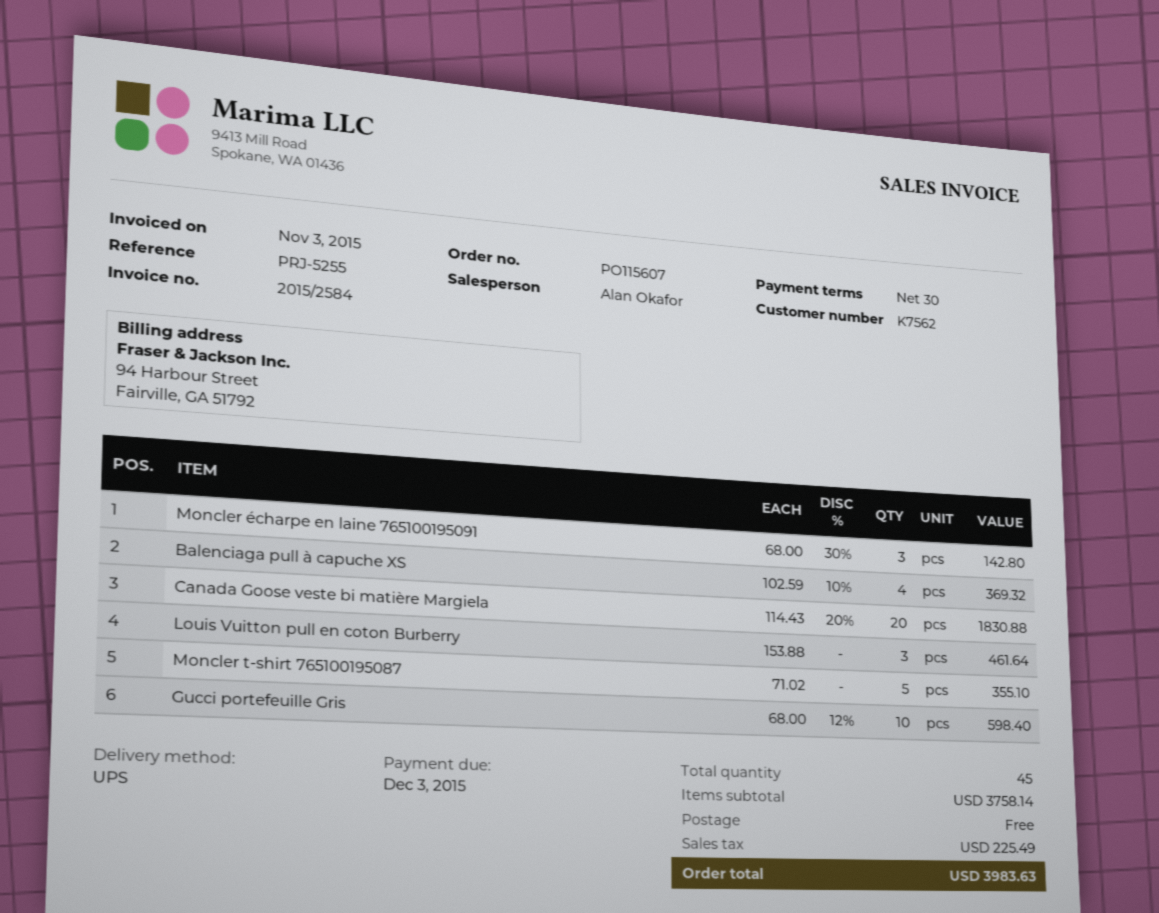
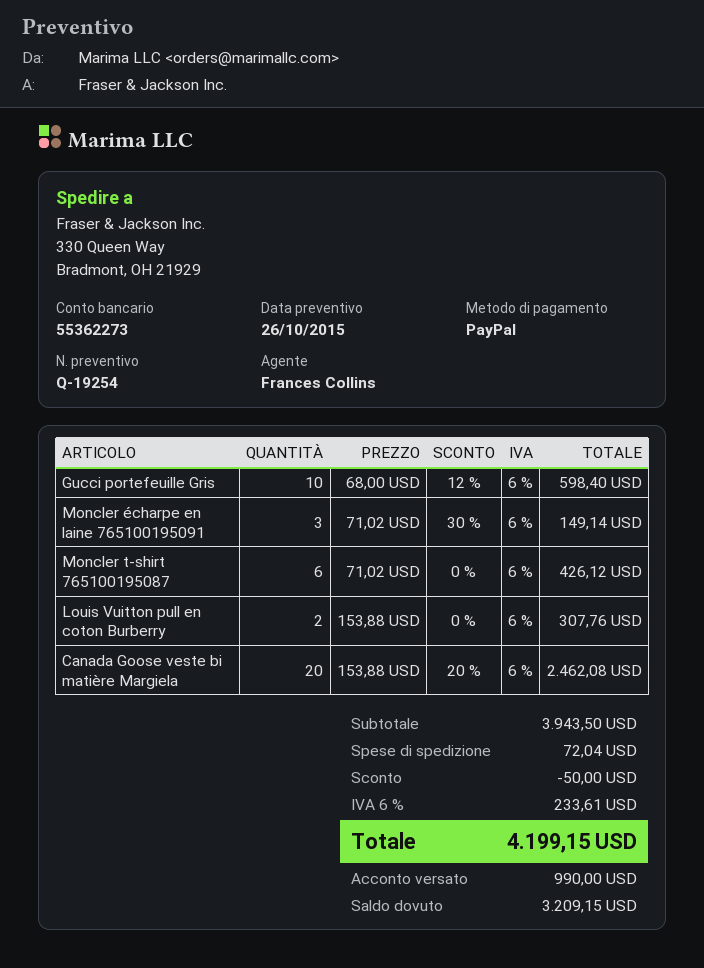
sales rep: Alan Okafor -> Frances Collins
Moncler écharpe en laine 765100195091: 3 x 68.00 - 30% = 142.80 -> 3 x 71.02 - 30% = 149.14
Balenciaga pull à capuche XS: 4 x 102.59 - 10% = 369.32 -> none
Canada Goose veste bi matière Margiela: 20 x 114.43 - 20% = 1830.88 -> 20 x 153.88 - 20% = 2462.08
Louis Vuitton pull en coton Burberry: 3 x 153.88 = 461.64 -> 2 x 153.88 = 307.76
Moncler t-shirt 765100195087: 5 x 71.02 = 355.10 -> 6 x 71.02 = 426.12
subtotal: 3758.14 -> 3943.50
discount: none -> 50.00
shipping: 0.00 -> 72.04
tax: 225.49 -> 233.61
total: 3983.63 -> 4199.15

